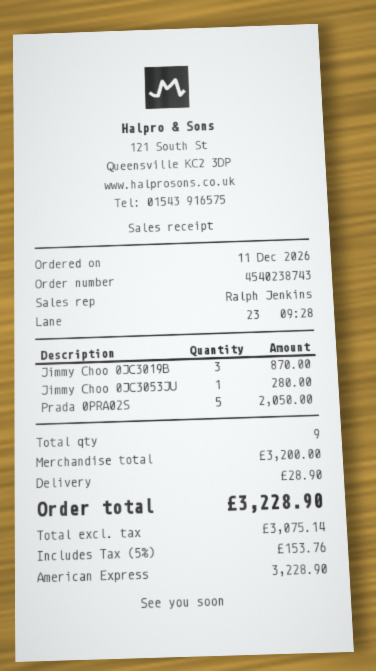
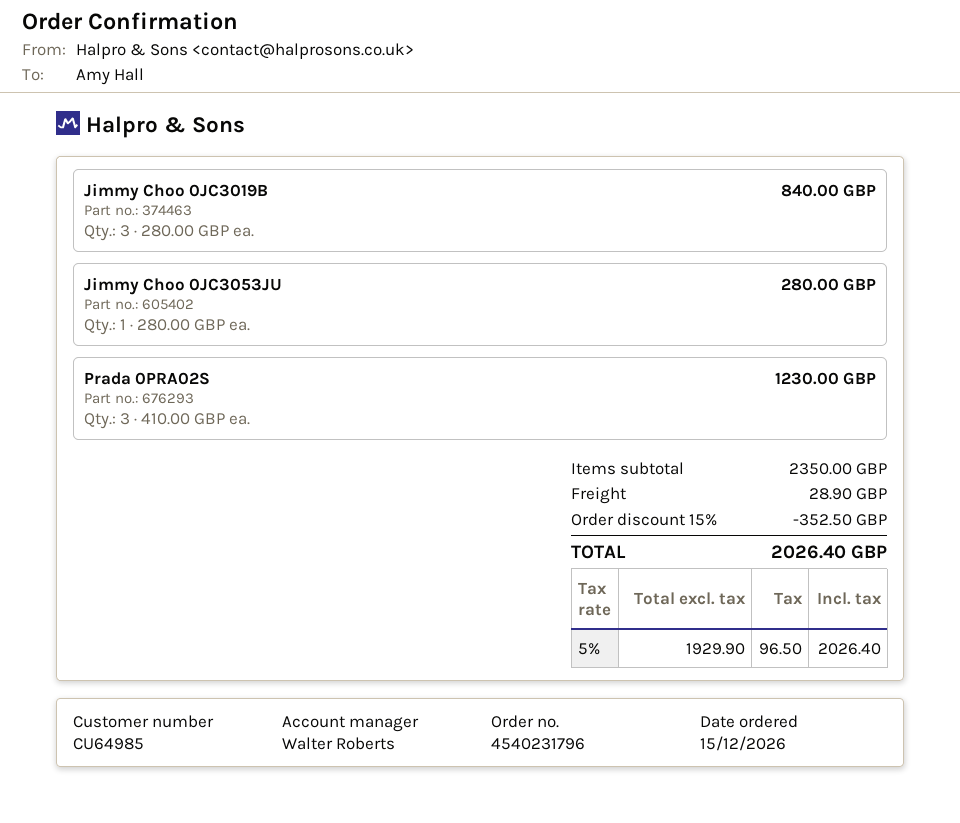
order number: 4540238743 -> 4540231796
order date: 2026-12-11 -> 2026-12-15
sales rep: Ralph Jenkins -> Walter Roberts
Jimmy Choo 0JC3019B: 3 for 870.00 -> 3 for 840.00
Prada 0PRA02S: 5 for 2050.00 -> 3 for 1230.00
subtotal: 3200.00 -> 2350.00
discount: none -> 15% = 352.50
net: 3075.14 -> 1929.90
tax: 5% = 153.76 -> 5% = 96.50
total: 3228.90 -> 2026.40

